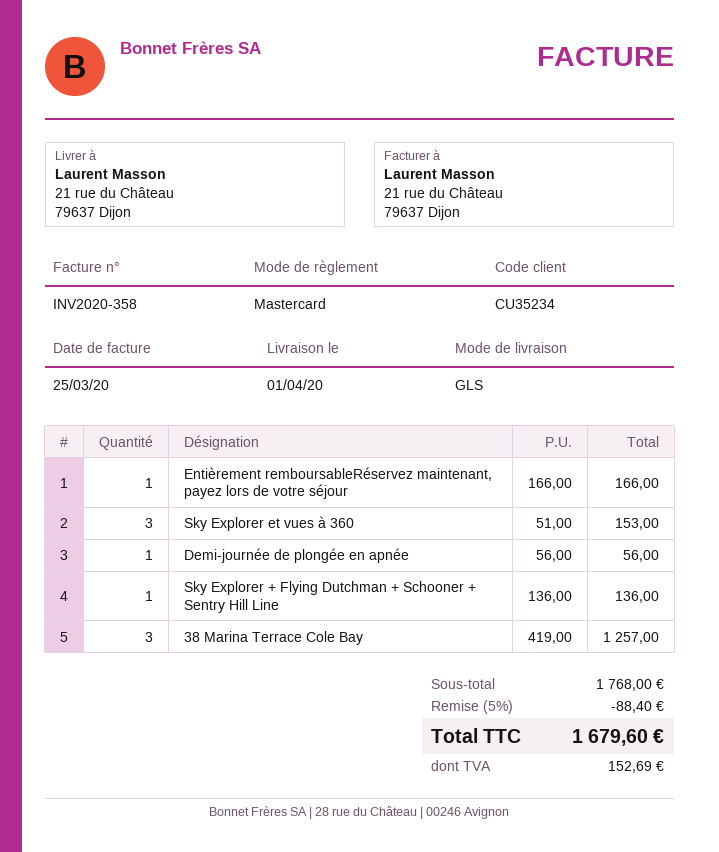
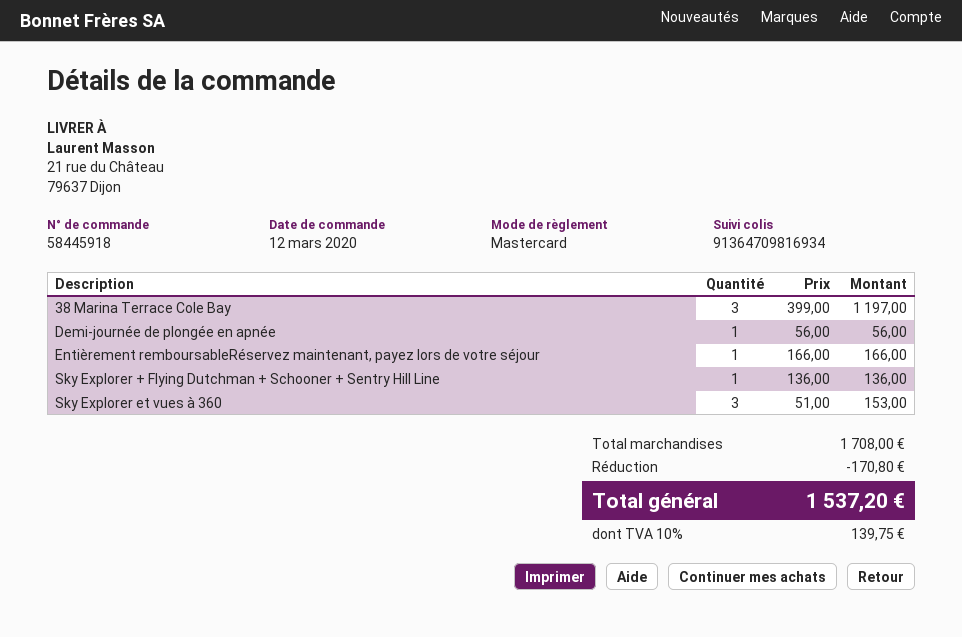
38 Marina Terrace Cole Bay: 3 x 419.00 = 1257.00 -> 3 x 399.00 = 1197.00
subtotal: 1768.00 -> 1708.00
discount: 88.40 -> 170.80
tax: 152.69 -> 139.75
total: 1679.60 -> 1537.20

